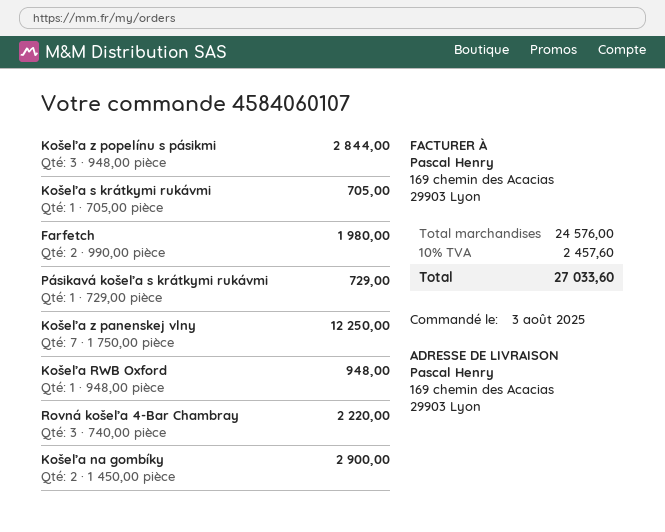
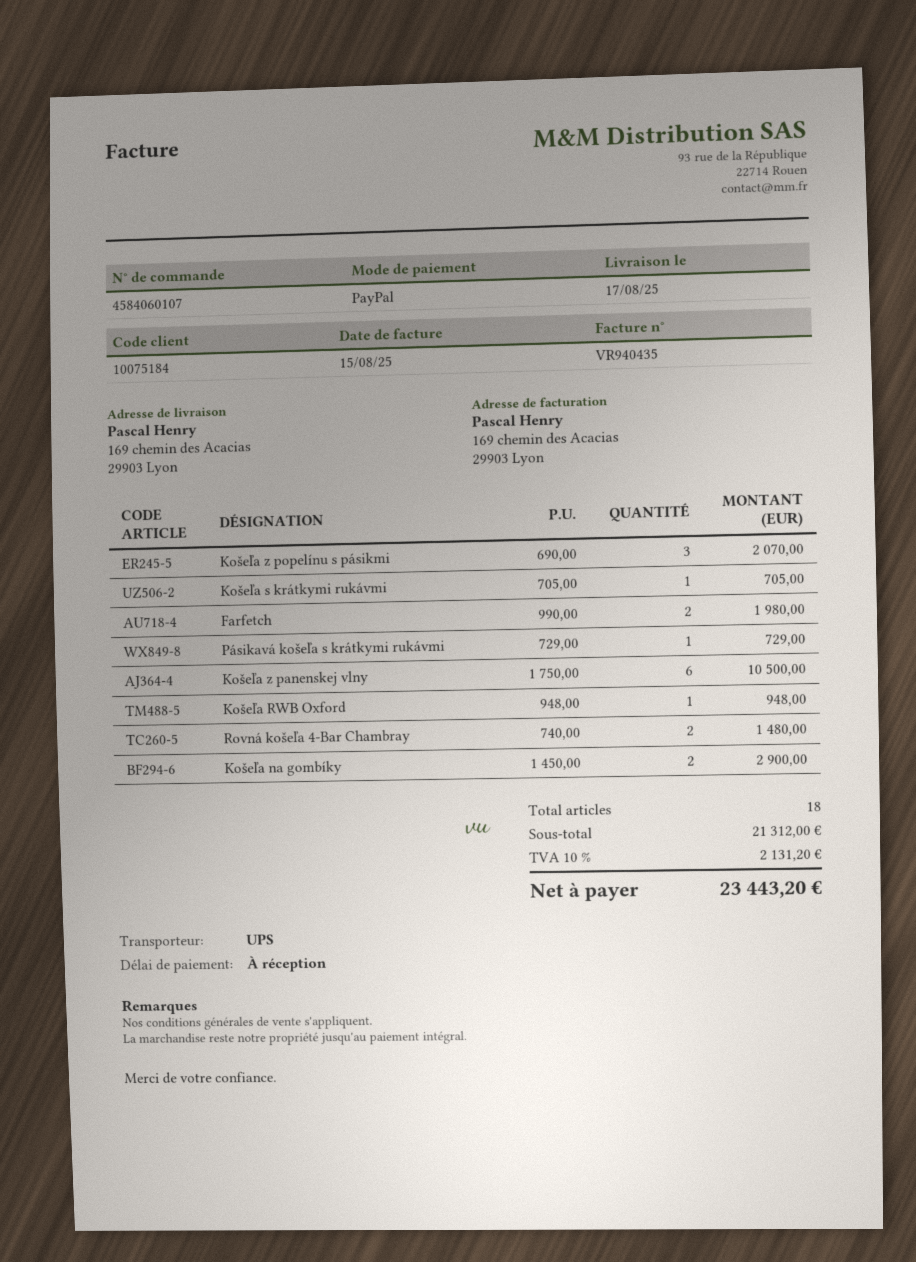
Košeľa z popelínu s pásikmi: 3 x 948.00 = 2844.00 -> 3 x 690.00 = 2070.00
Košeľa z panenskej vlny: 7 x 1750.00 = 12250.00 -> 6 x 1750.00 = 10500.00
Rovná košeľa 4-Bar Chambray: 3 x 740.00 = 2220.00 -> 2 x 740.00 = 1480.00
subtotal: 24576.00 -> 21312.00
tax: 10% = 2457.60 -> 10% = 2131.20
total: 27033.60 -> 23443.20

